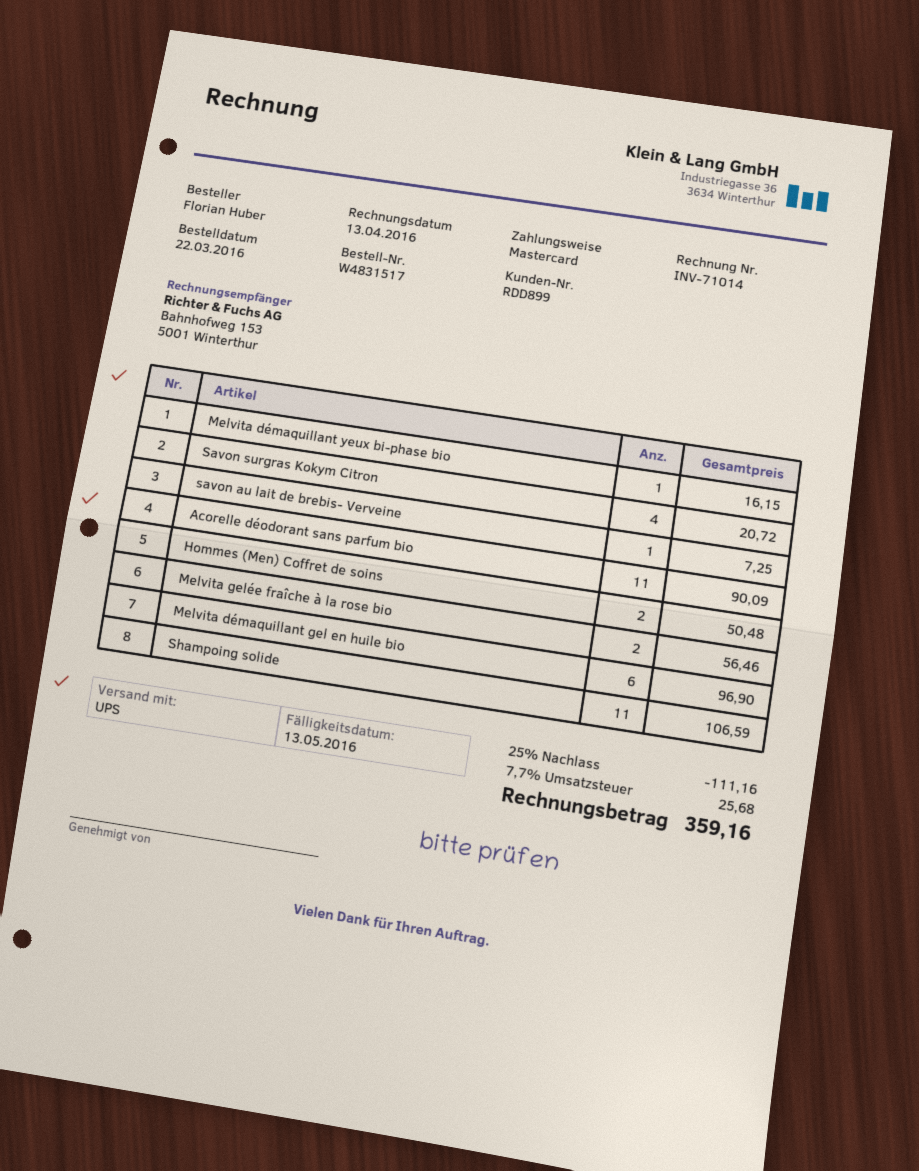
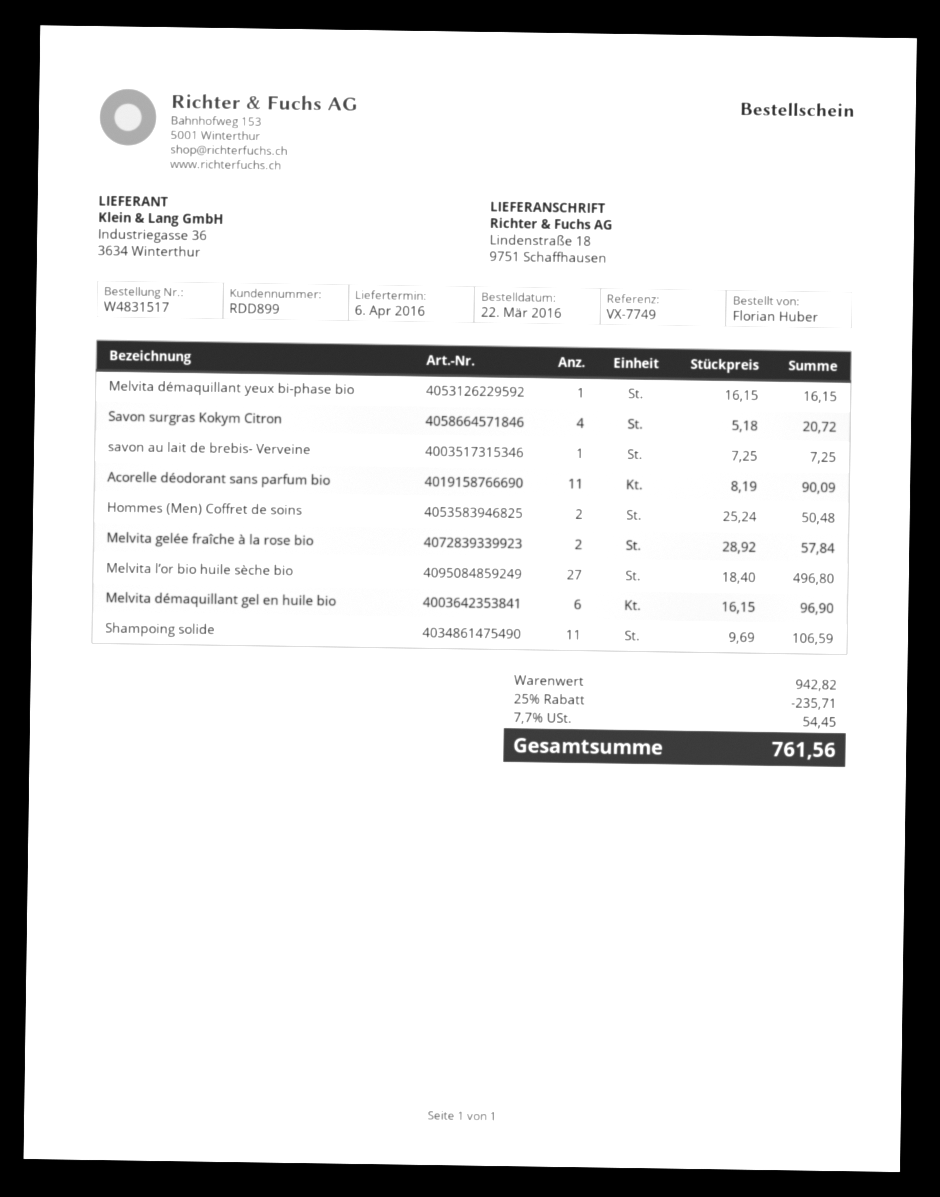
Melvita gelée fraîche à la rose bio: 2 for 56.46 -> 2 for 57.84
Melvita l’or bio huile sèche bio: none -> 27 for 496.80
discount: 25% = 111.16 -> 25% = 235.71
tax: 7.7% = 25.68 -> 7.7% = 54.45
total: 359.16 -> 761.56

